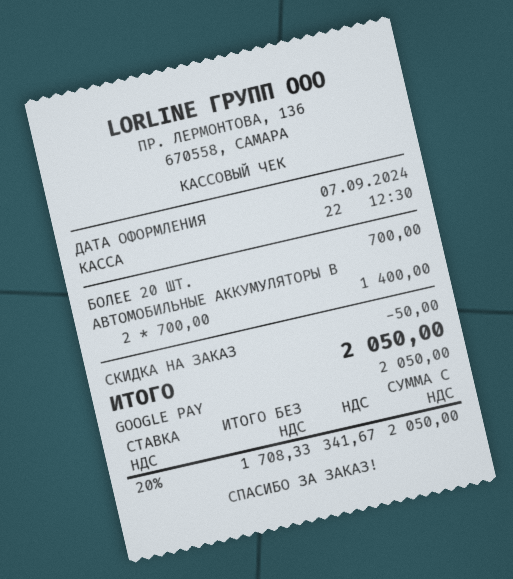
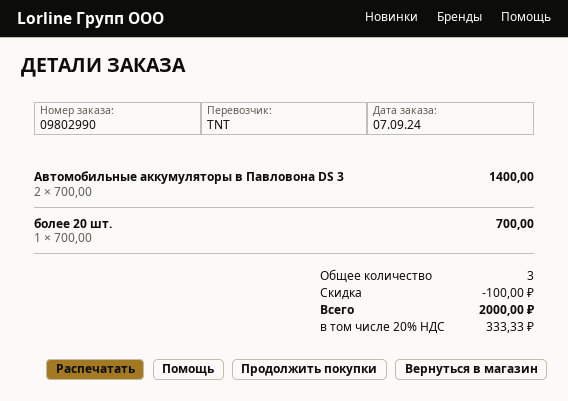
discount: 50.00 -> 100.00
tax: 20% = 341.67 -> 20% = 333.33
total: 2050.00 -> 2000.00

